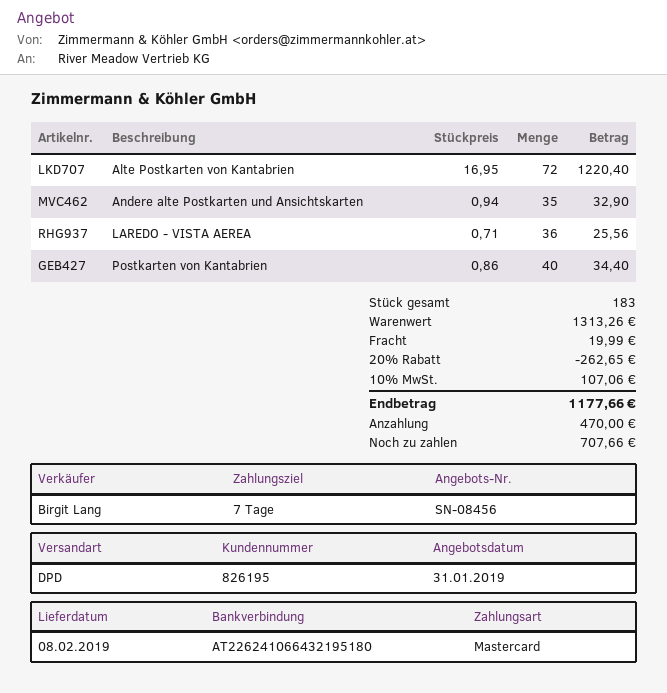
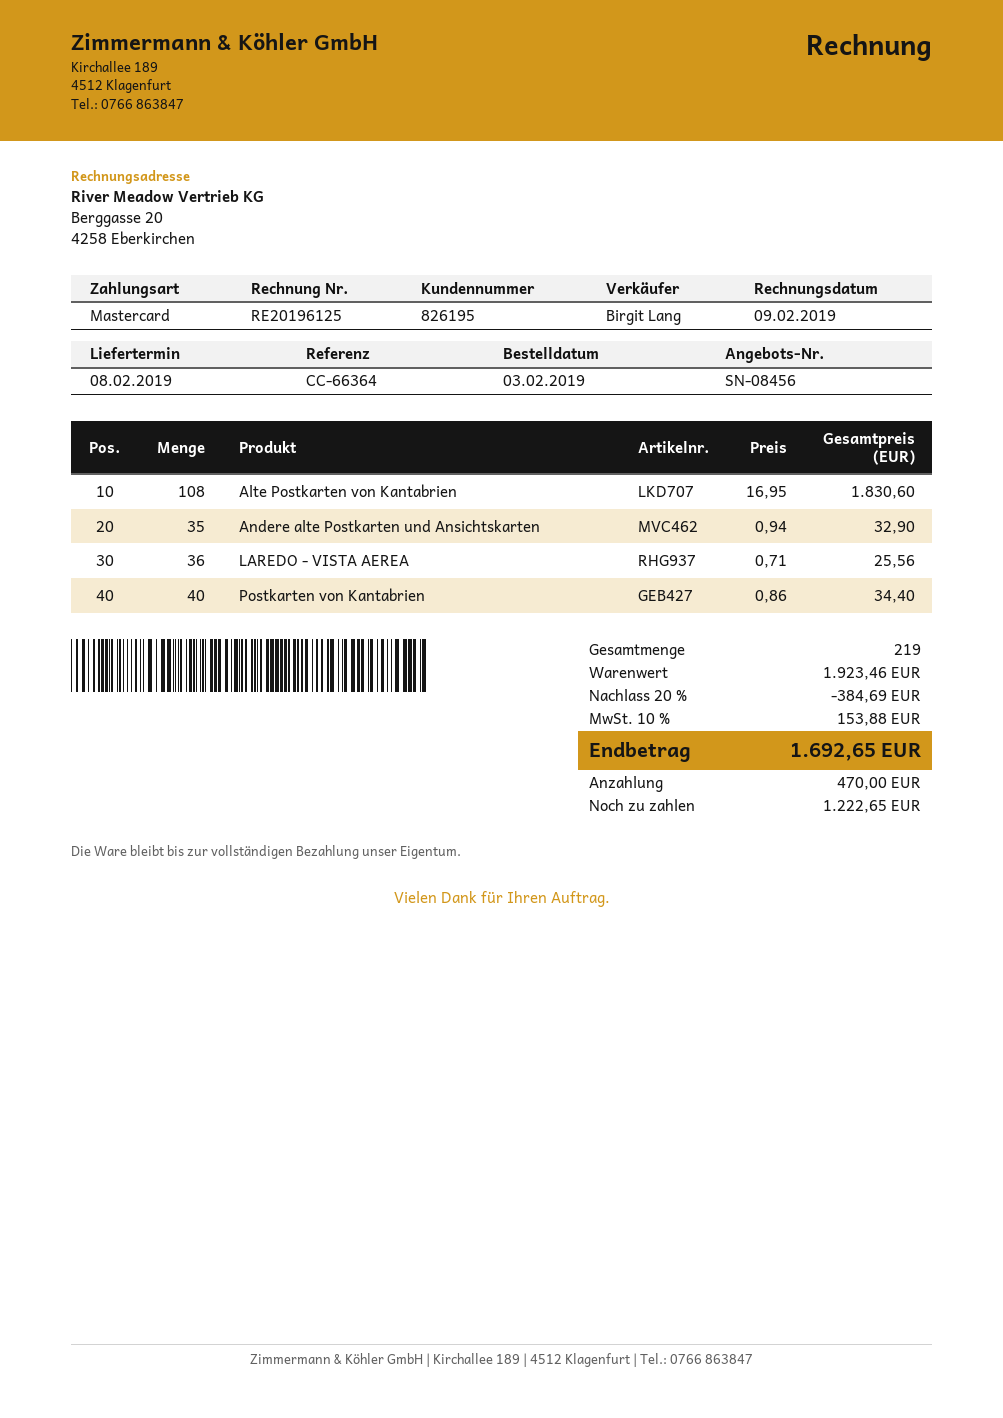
Alte Postkarten von Kantabrien: 72 x 16.95 = 1220.40 -> 108 x 16.95 = 1830.60
total quantity: 183 -> 219
subtotal: 1313.26 -> 1923.46
discount: 20% = 262.65 -> 20% = 384.69
shipping: 19.99 -> none
tax: 10% = 107.06 -> 10% = 153.88
total: 1177.66 -> 1692.65
balance: 707.66 -> 1222.65

